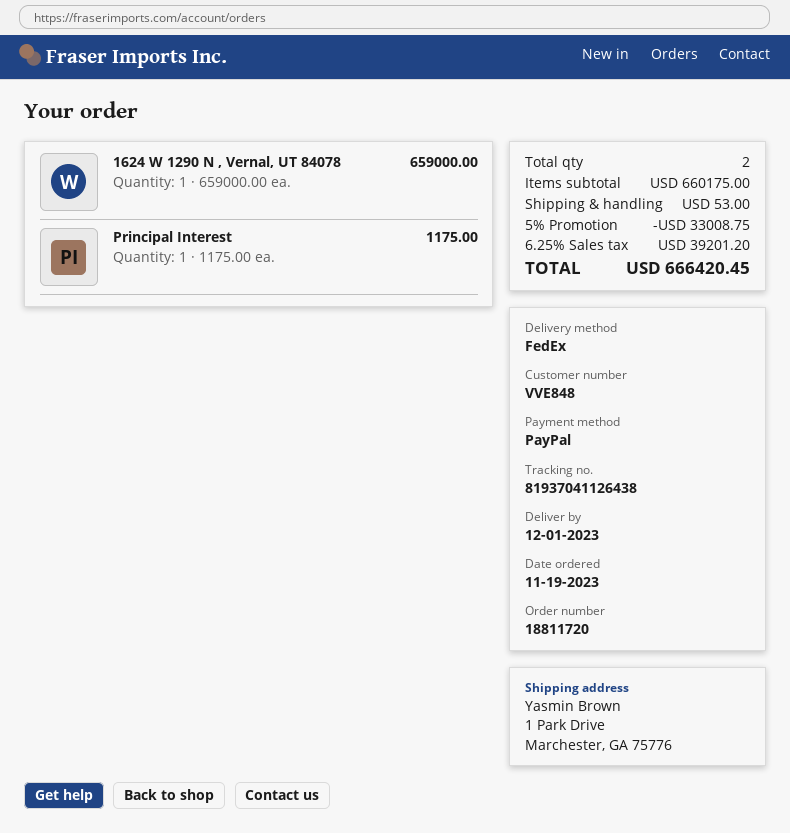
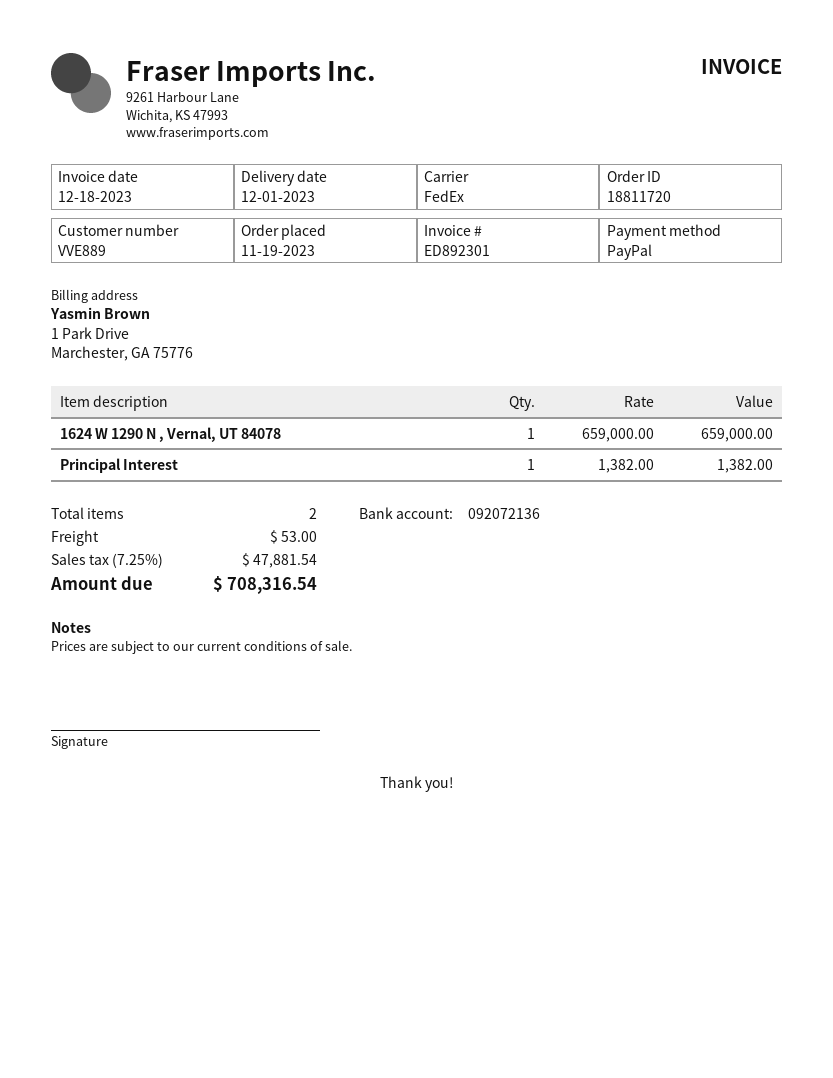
customer number: VVE848 -> VVE889
Principal Interest: 1 x 1175.00 = 1175.00 -> 1 x 1382.00 = 1382.00
discount: 5% = 33008.75 -> none
tax: 6.25% = 39201.20 -> 7.25% = 47881.54
total: 666420.45 -> 708316.54

